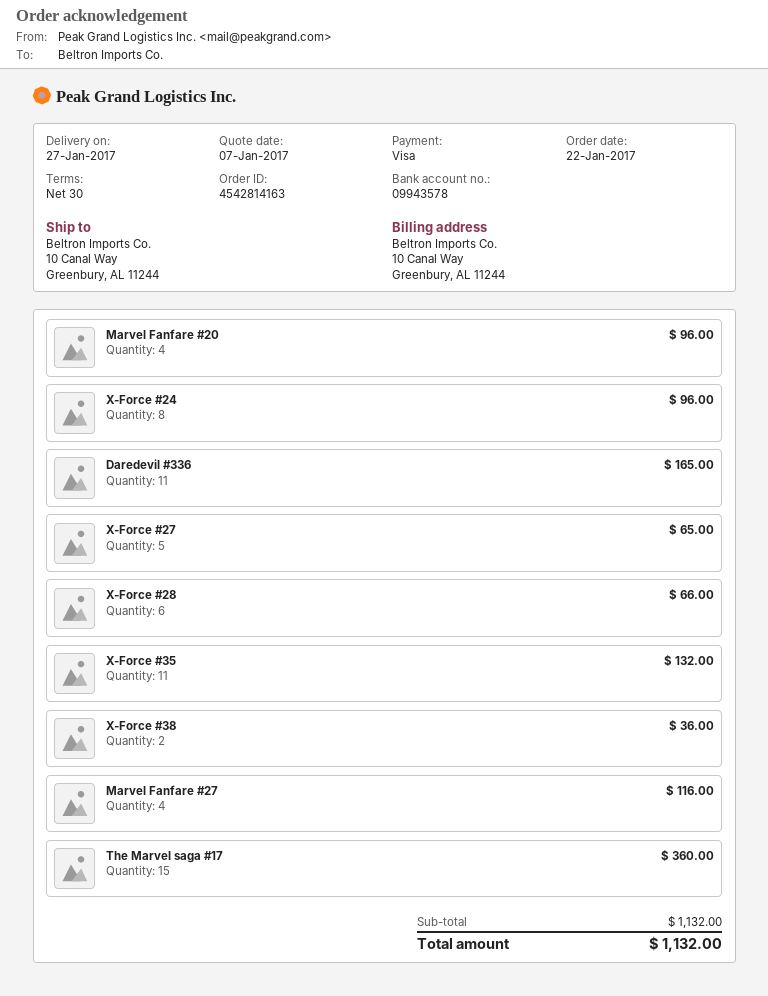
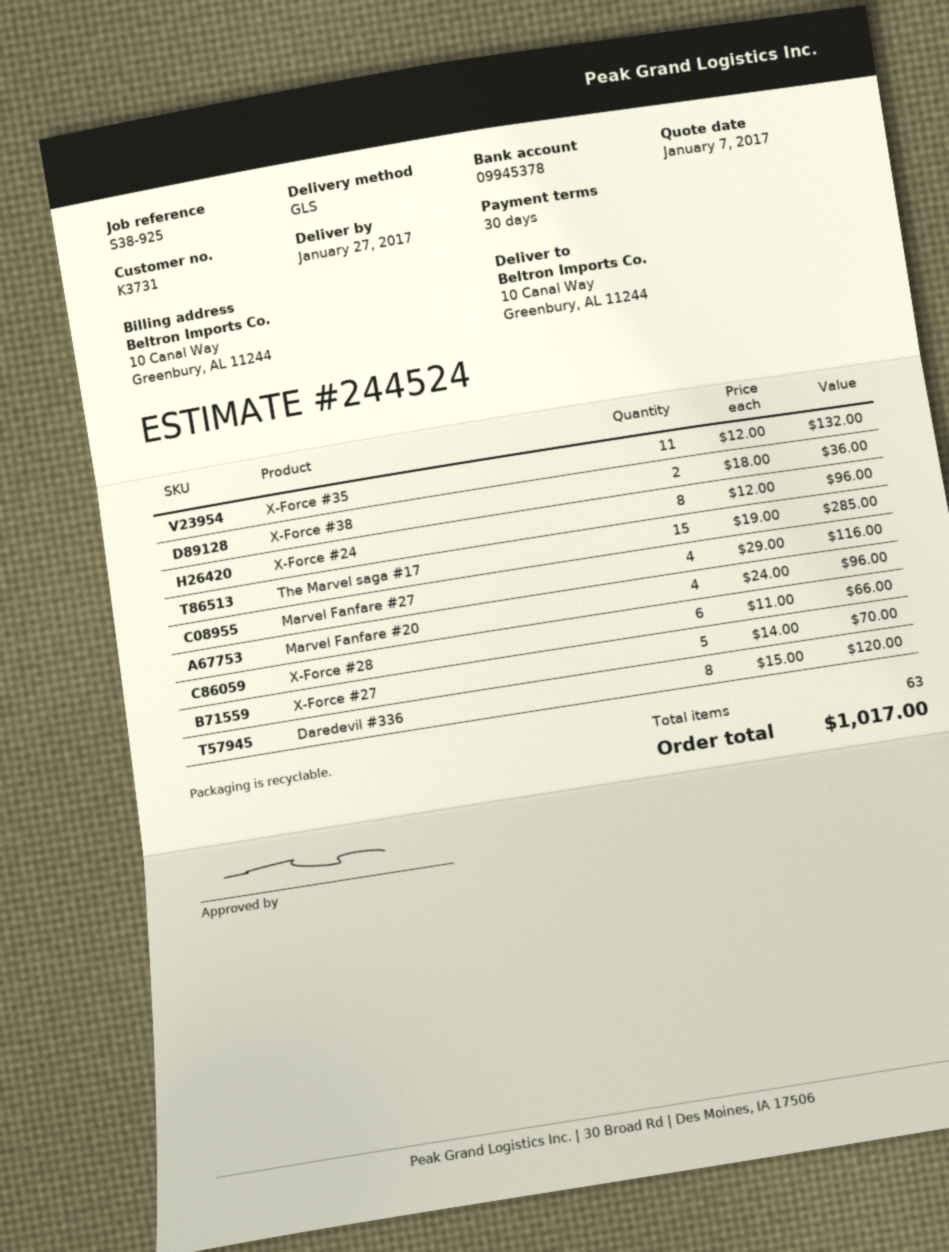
bank account: 09943578 -> 09945378
Daredevil #336: 11 for 165.00 -> 8 for 120.00
X-Force #27: 5 for 65.00 -> 5 for 70.00
The Marvel saga #17: 15 for 360.00 -> 15 for 285.00
total: 1132.00 -> 1017.00

